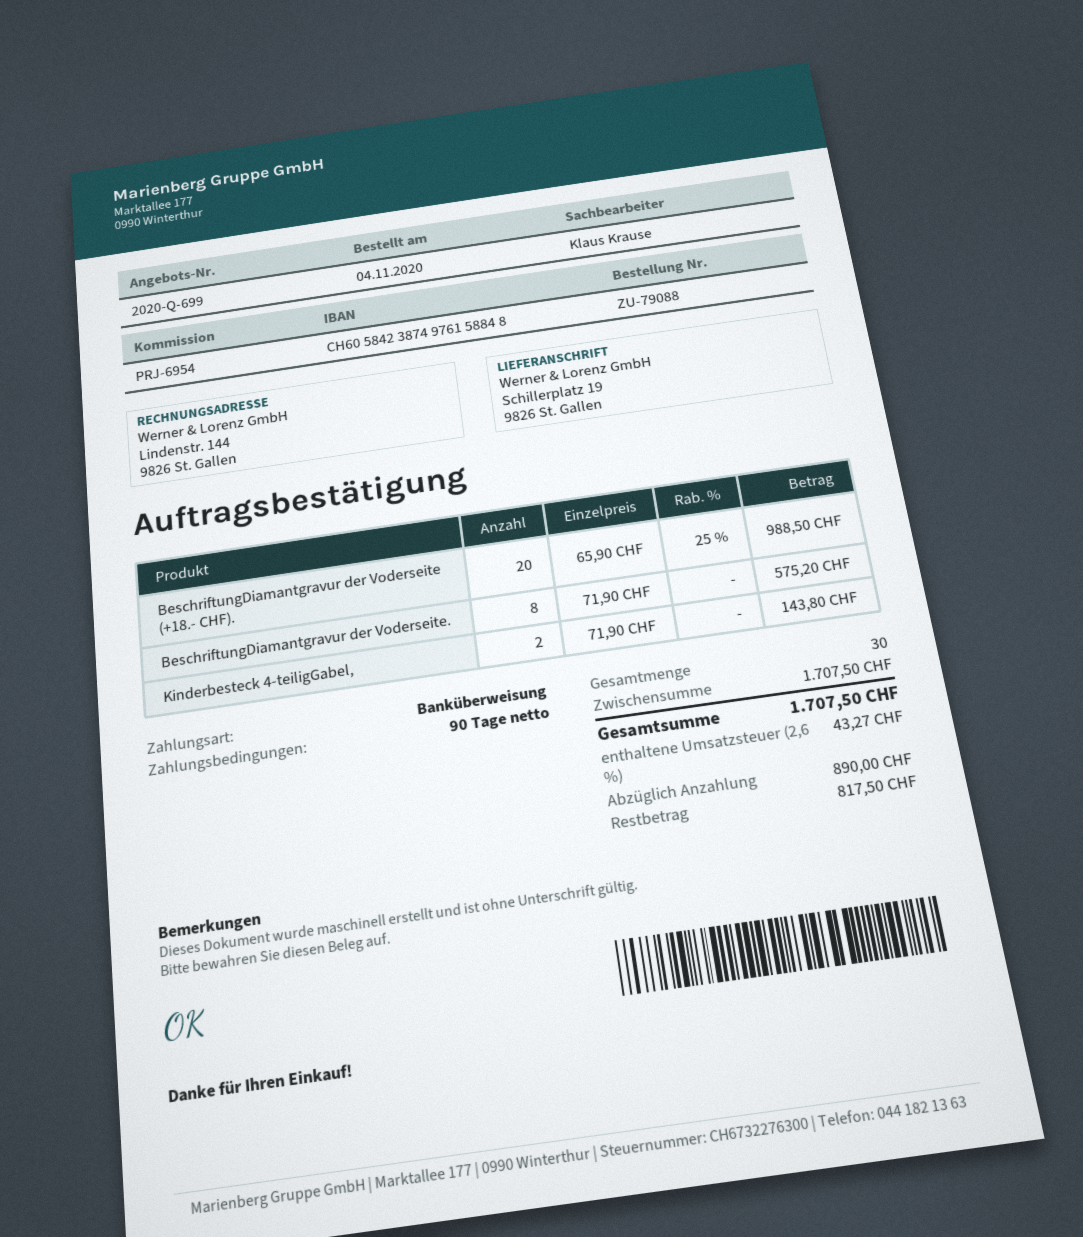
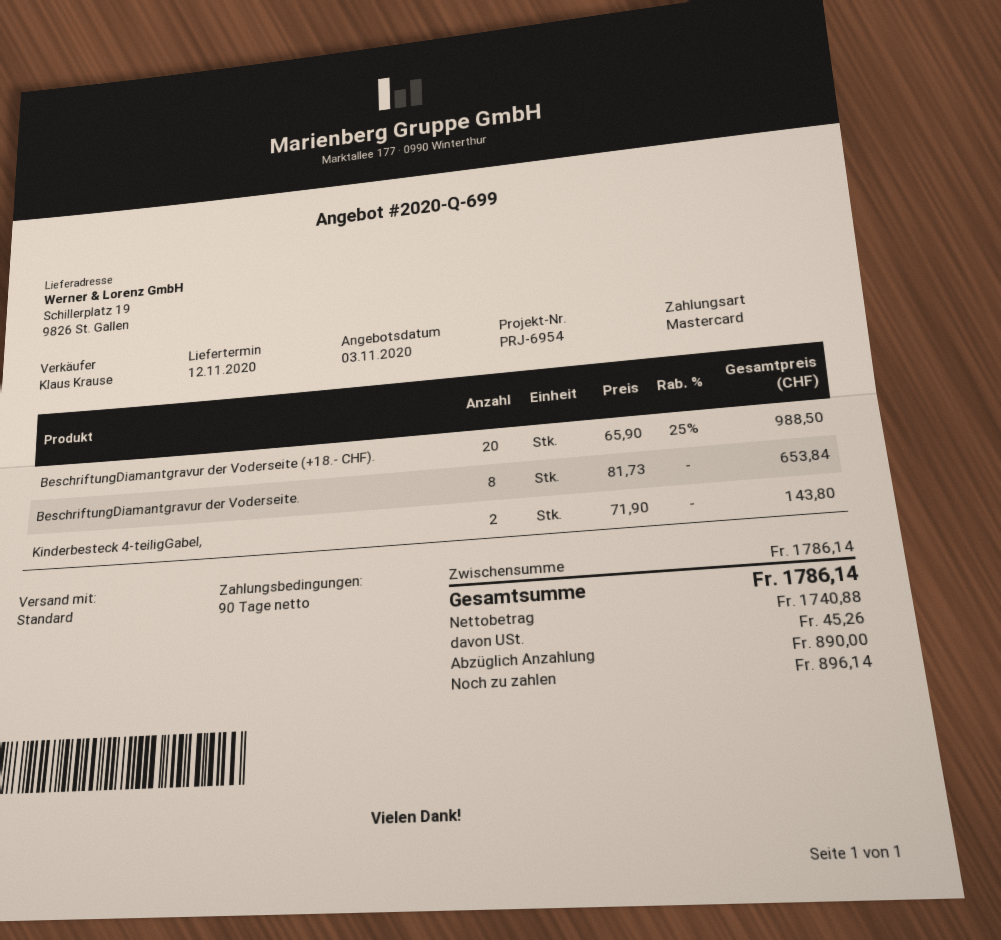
payment method: bank transfer -> Mastercard
BeschriftungDiamantgravur der Voderseite.: 8 x 71.90 = 575.20 -> 8 x 81.73 = 653.84
subtotal: 1707.50 -> 1786.14
tax: 43.27 -> 45.26
total: 1707.50 -> 1786.14
balance: 817.50 -> 896.14

